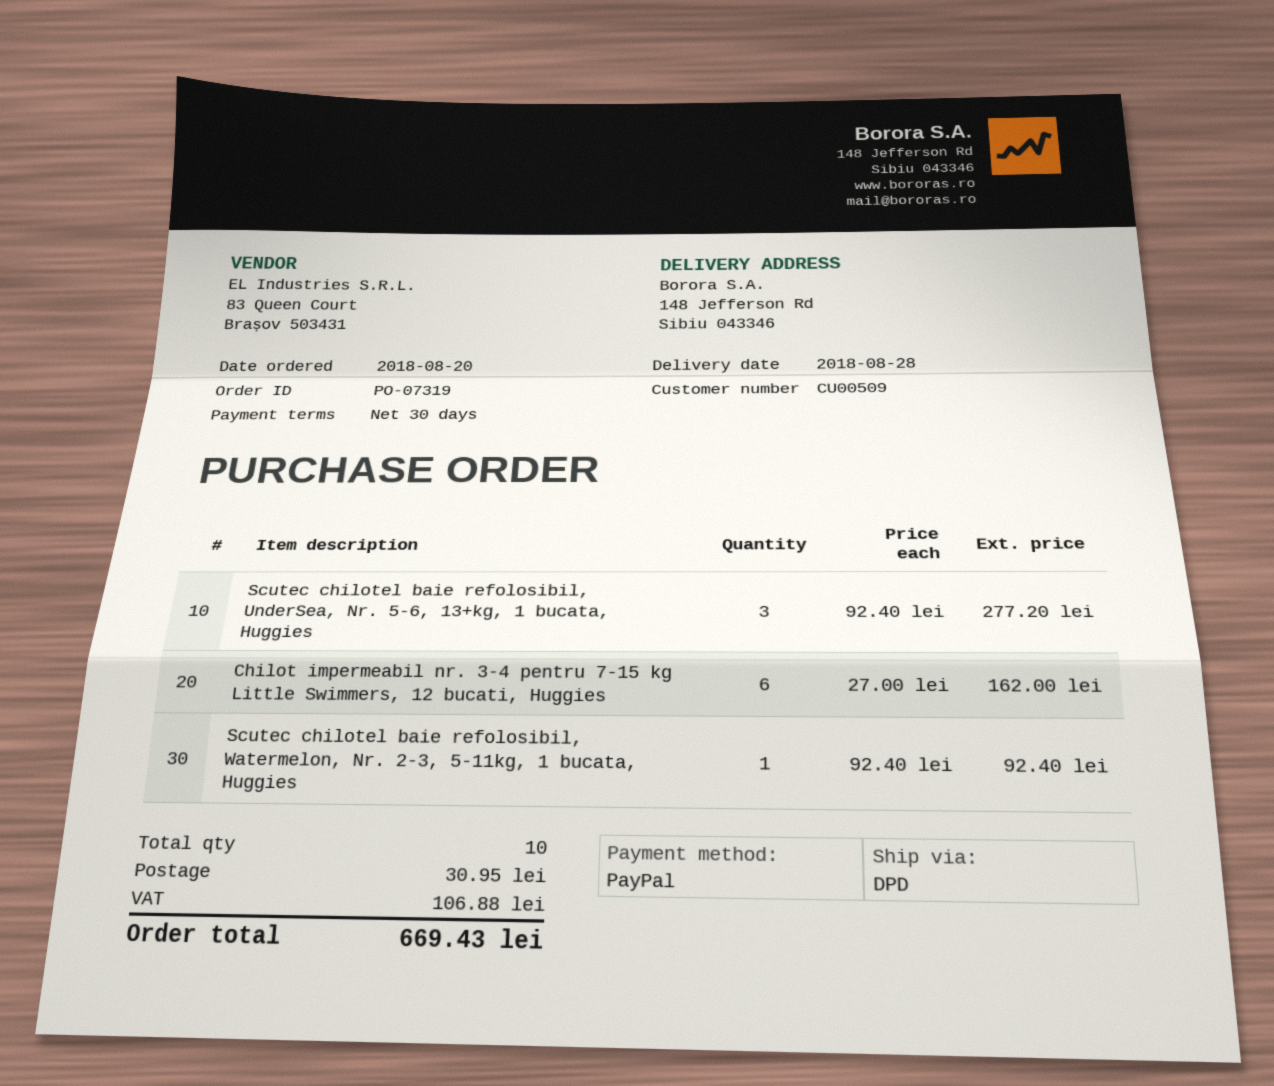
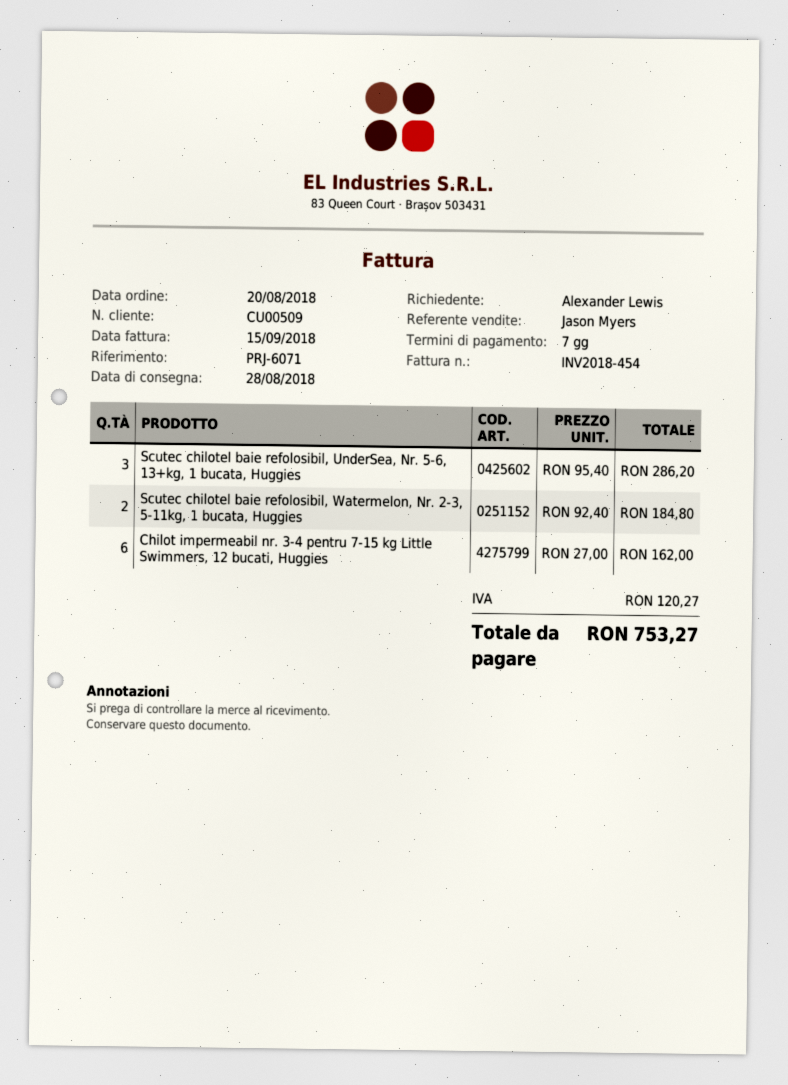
payment terms: 30 days -> 7 days
Scutec chilotel baie refolosibil, UnderSea, Nr. 5-6, 13+kg, 1 bucata, Huggies: 3 x 92.40 = 277.20 -> 3 x 95.40 = 286.20
Scutec chilotel baie refolosibil, Watermelon, Nr. 2-3, 5-11kg, 1 bucata, Huggies: 1 x 92.40 = 92.40 -> 2 x 92.40 = 184.80
shipping: 30.95 -> none
tax: 106.88 -> 120.27
total: 669.43 -> 753.27

